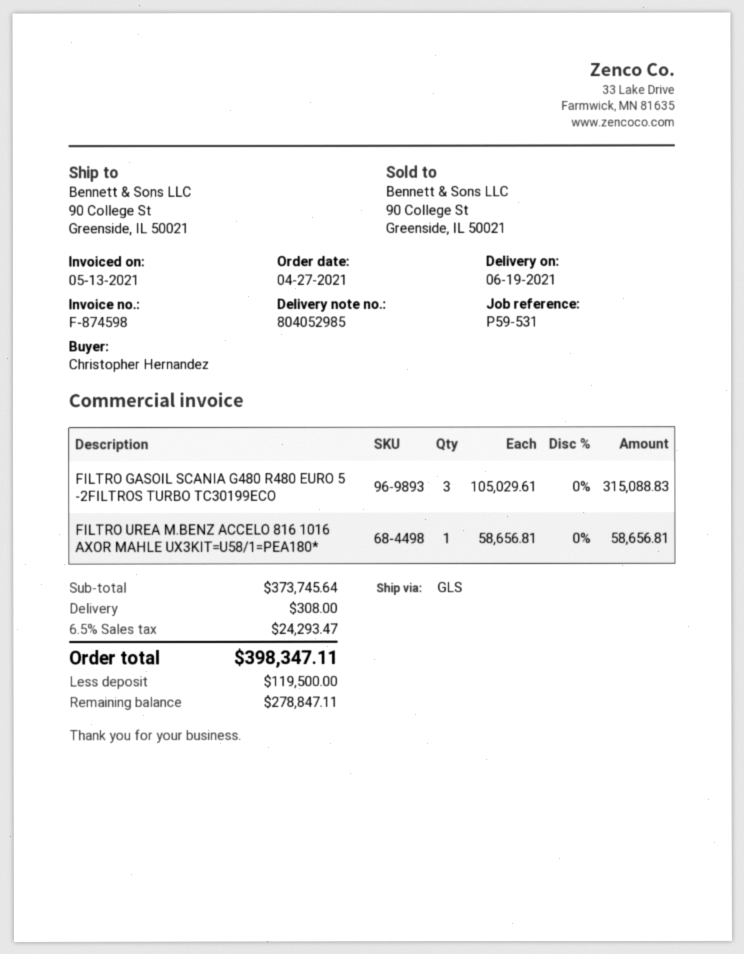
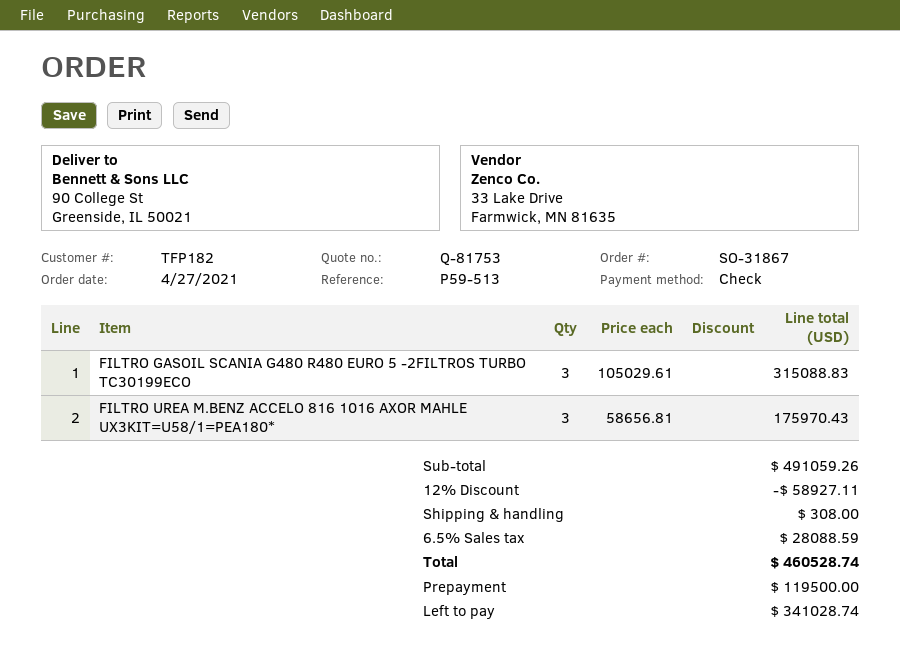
reference: P59-531 -> P59-513
FILTRO UREA M.BENZ ACCELO 816 1016 AXOR MAHLE UX3KIT=U58/1=PEA180*: 1 x 58656.81 = 58656.81 -> 3 x 58656.81 = 175970.43
subtotal: 373745.64 -> 491059.26
discount: none -> 12% = 58927.11
tax: 6.5% = 24293.47 -> 6.5% = 28088.59
total: 398347.11 -> 460528.74
balance: 278847.11 -> 341028.74

